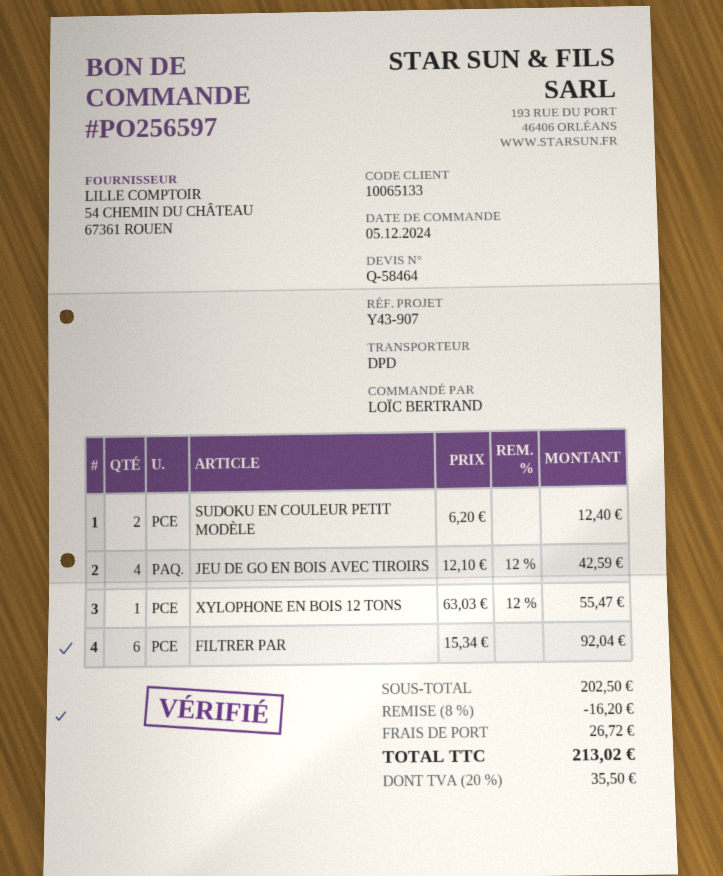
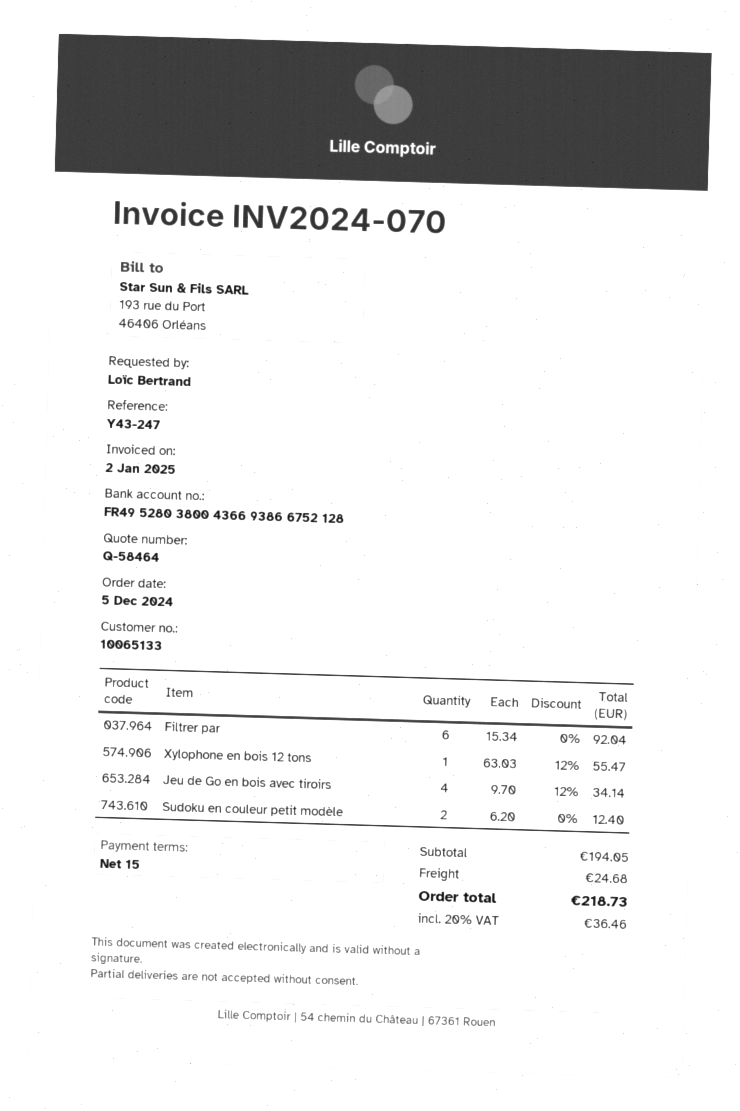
reference: Y43-907 -> Y43-247
JEU DE GO EN BOIS AVEC TIROIRS: 4 x 12.10 - 12% = 42.59 -> 4 x 9.70 - 12% = 34.14
subtotal: 202.50 -> 194.05
discount: 8% = 16.20 -> none
shipping: 26.72 -> 24.68
tax: 20% = 35.50 -> 20% = 36.46
total: 213.02 -> 218.73

